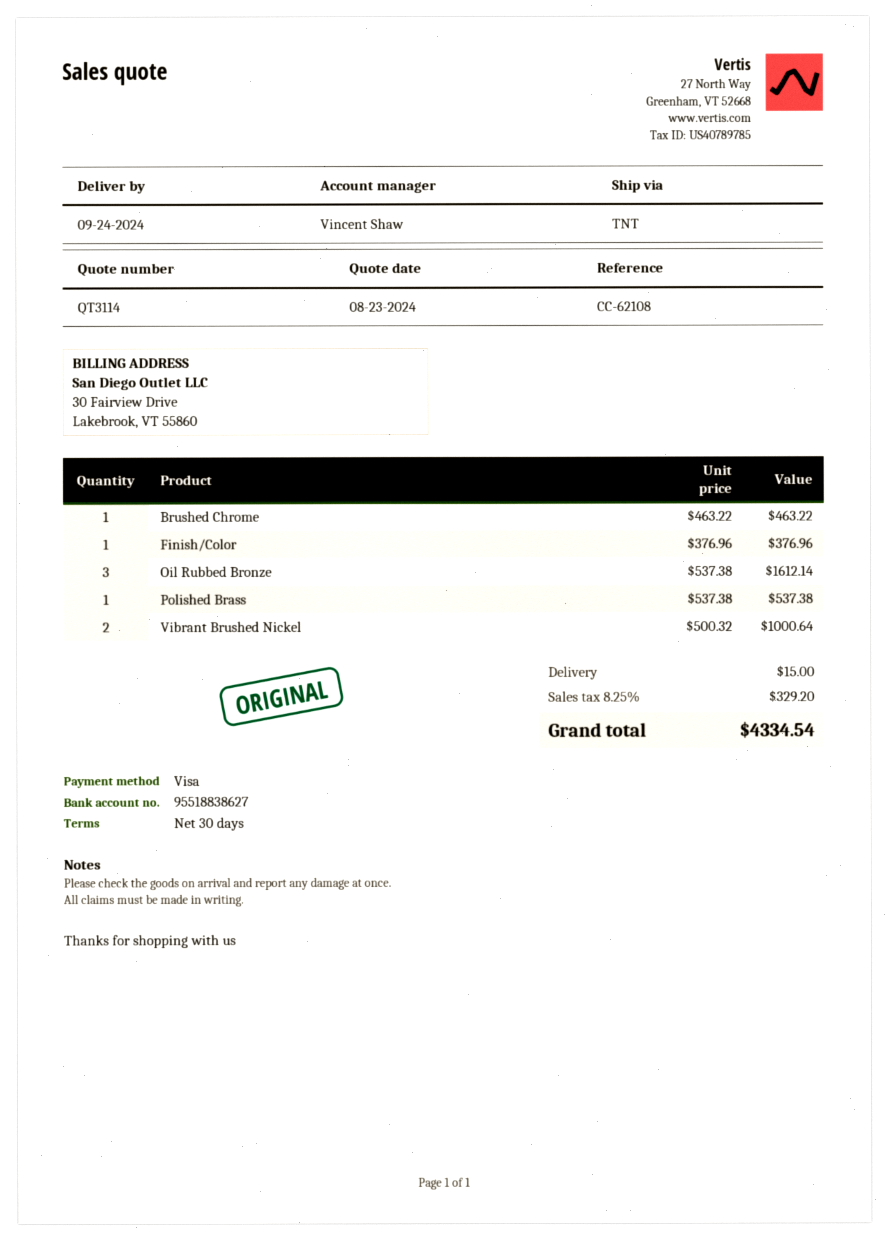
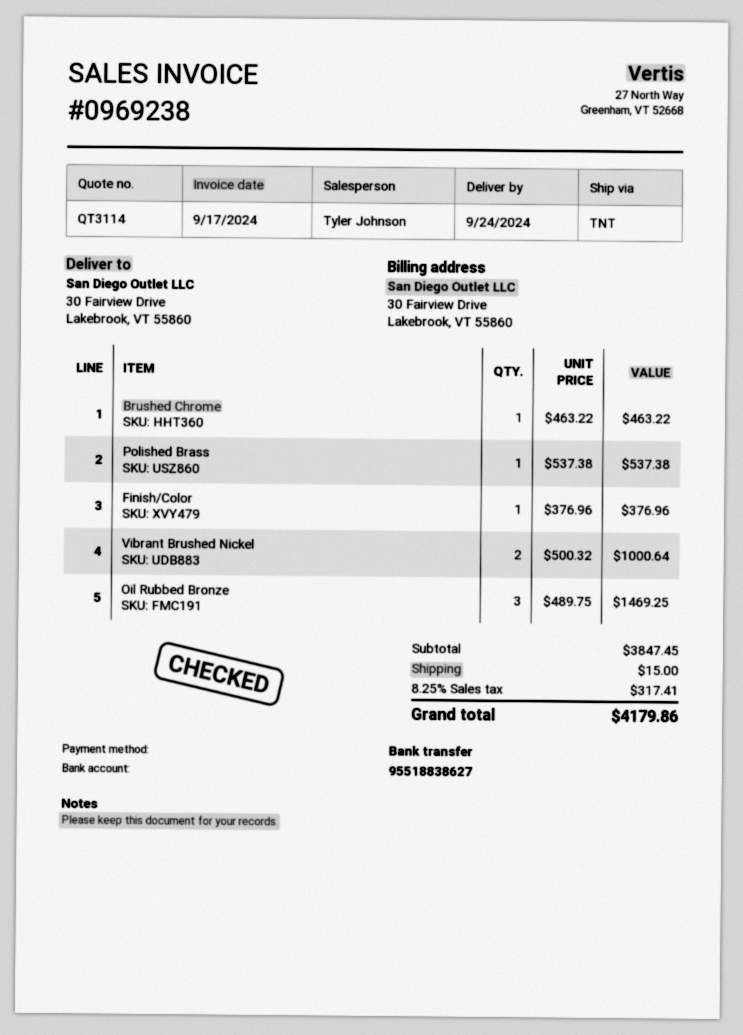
sales rep: Vincent Shaw -> Tyler Johnson
payment method: Visa -> bank transfer
Oil Rubbed Bronze: 3 x 537.38 = 1612.14 -> 3 x 489.75 = 1469.25
tax: 8.25% = 329.20 -> 8.25% = 317.41
total: 4334.54 -> 4179.86

